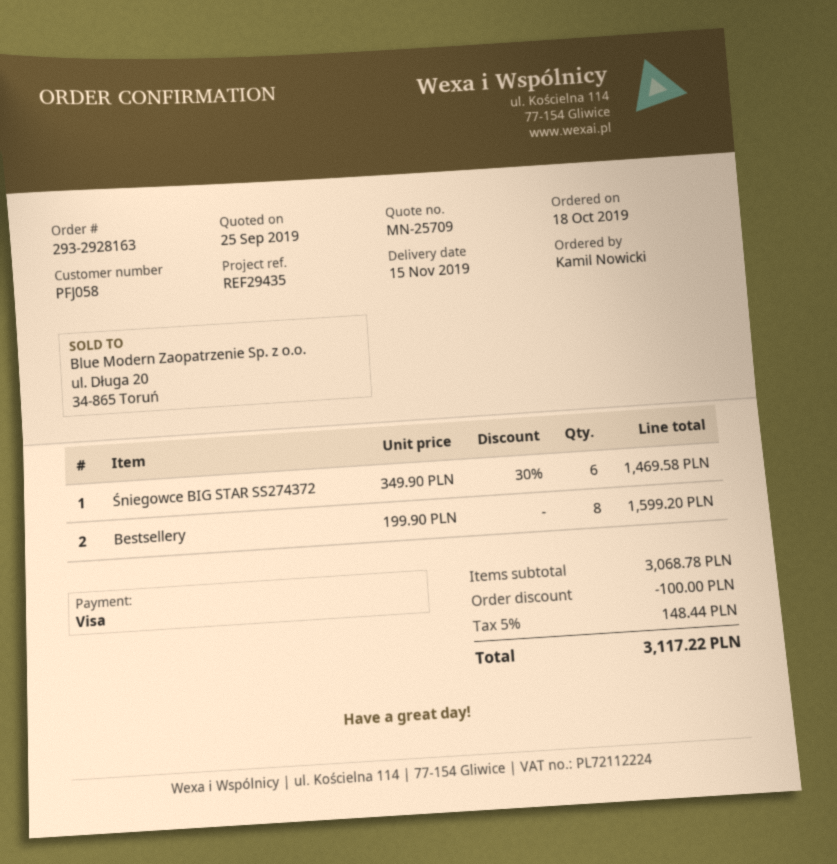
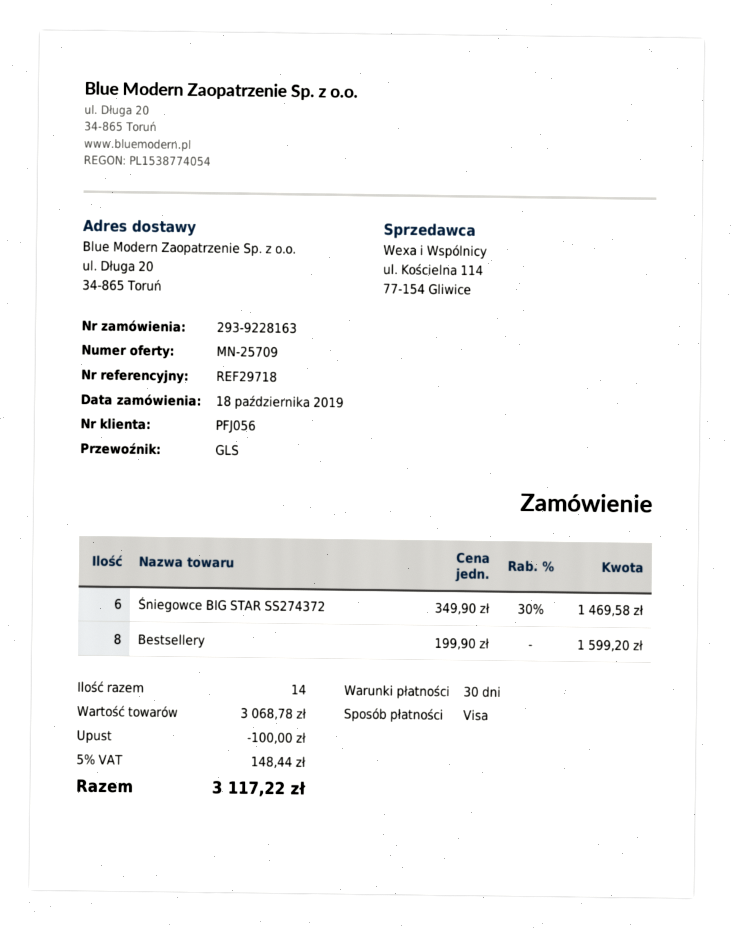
order number: 293-2928163 -> 293-9228163
customer number: PFJ058 -> PFJ056
reference: REF29435 -> REF29718

